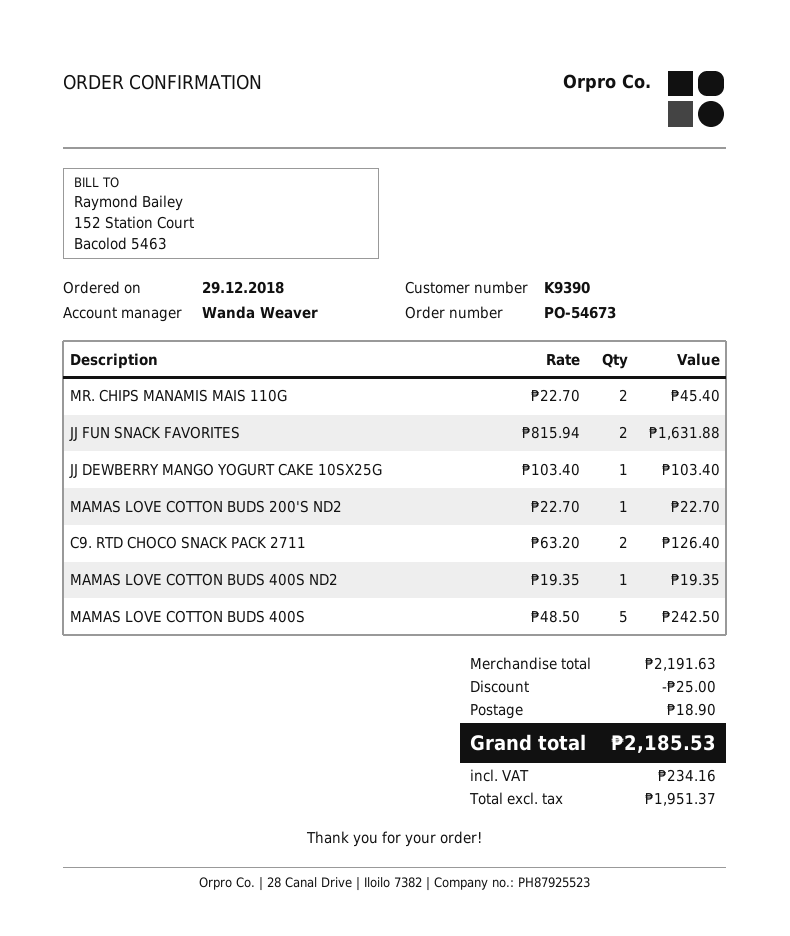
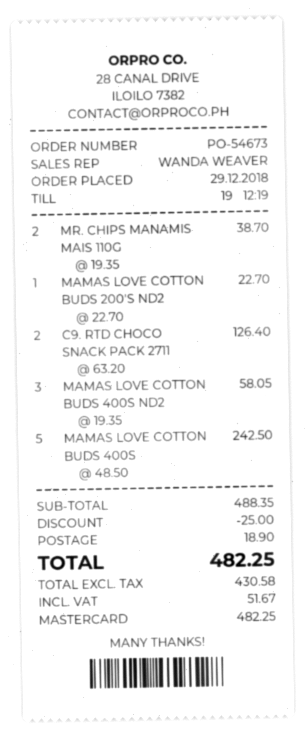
MR. CHIPS MANAMIS MAIS 110G: 2 x 22.70 = 45.40 -> 2 x 19.35 = 38.70
JJ FUN SNACK FAVORITES: 2 x 815.94 = 1631.88 -> none
JJ DEWBERRY MANGO YOGURT CAKE 10SX25G: 1 x 103.40 = 103.40 -> none
MAMAS LOVE COTTON BUDS 400S ND2: 1 x 19.35 = 19.35 -> 3 x 19.35 = 58.05
subtotal: 2191.63 -> 488.35
net: 1951.37 -> 430.58
tax: 234.16 -> 51.67
total: 2185.53 -> 482.25

